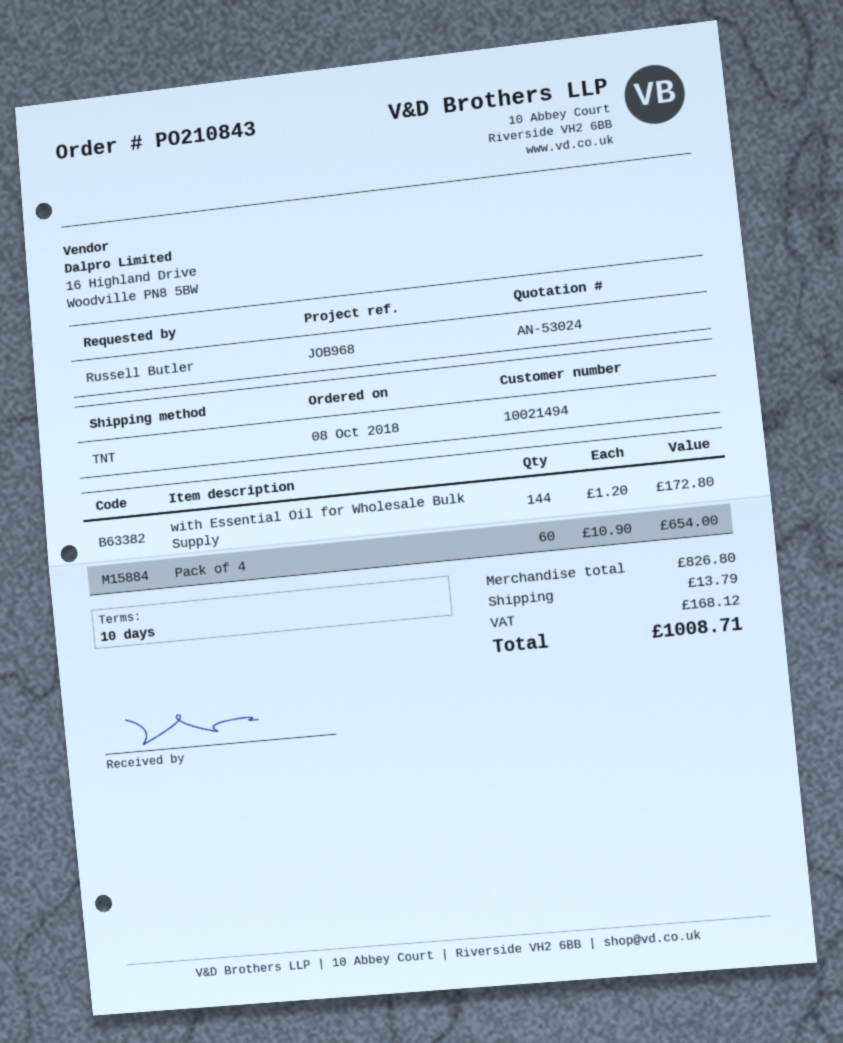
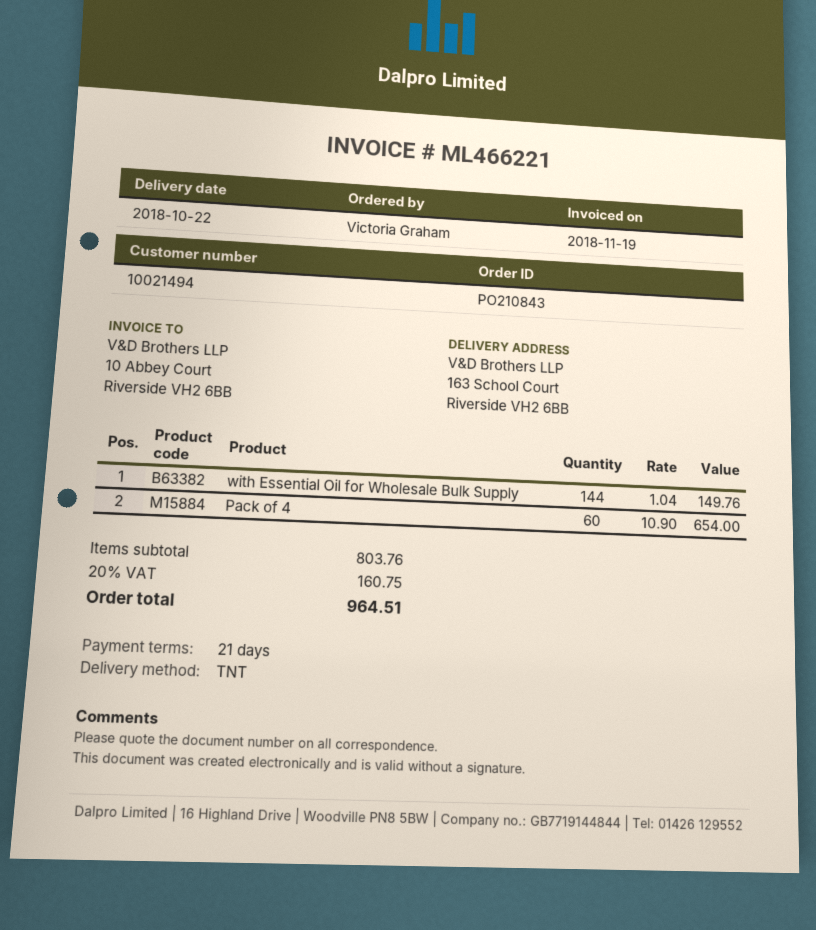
payment terms: 10 days -> 21 days
ordered by: Russell Butler -> Victoria Graham
with Essential Oil for Wholesale Bulk Supply: 144 x 1.20 = 172.80 -> 144 x 1.04 = 149.76
subtotal: 826.80 -> 803.76
shipping: 13.79 -> none
tax: 168.12 -> 160.75
total: 1008.71 -> 964.51

